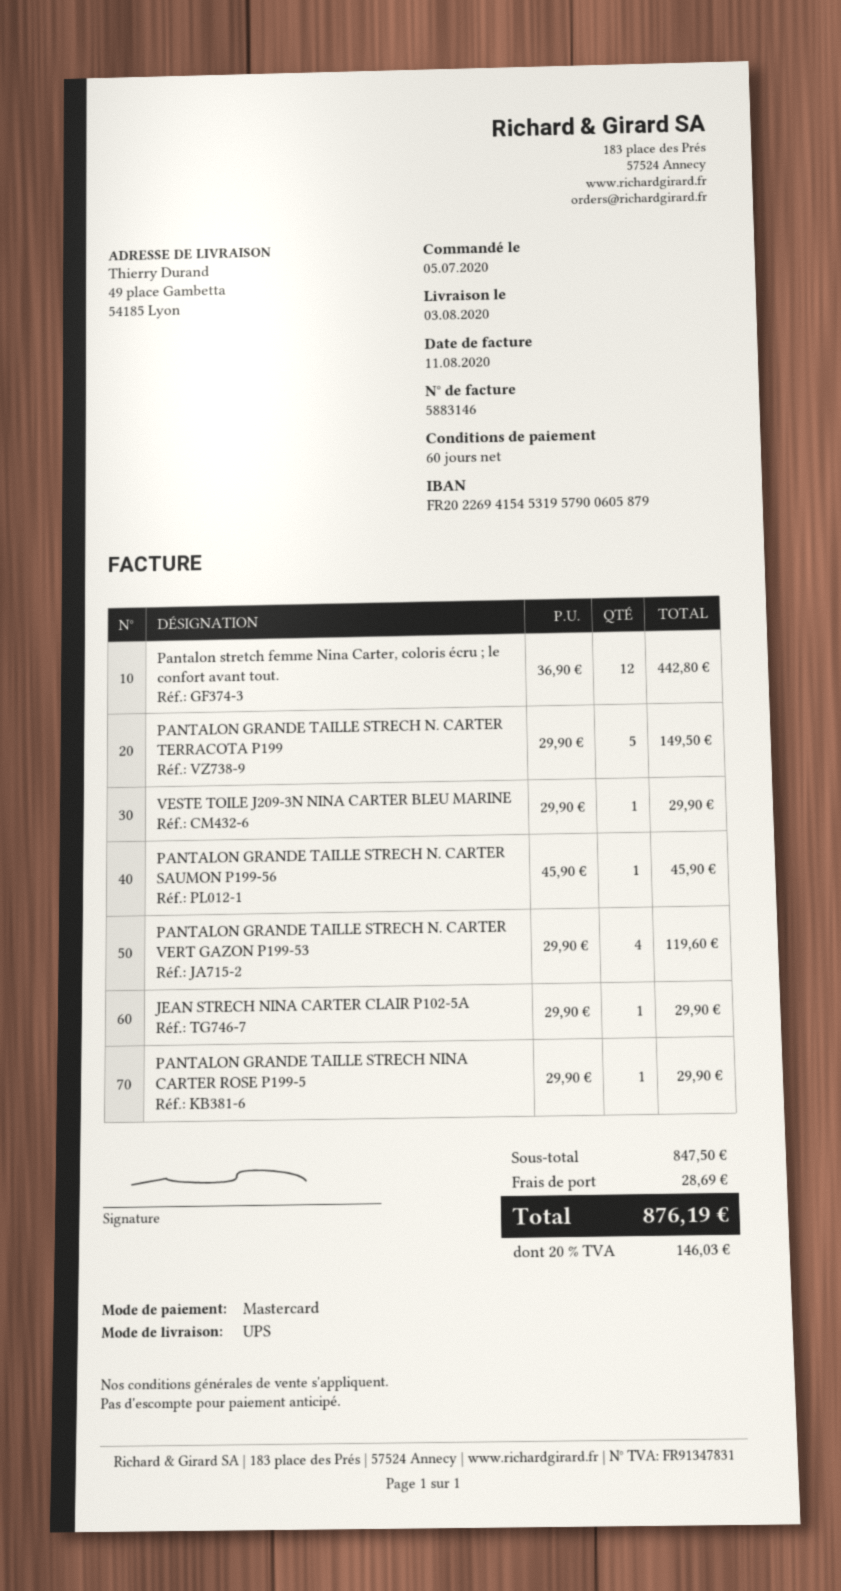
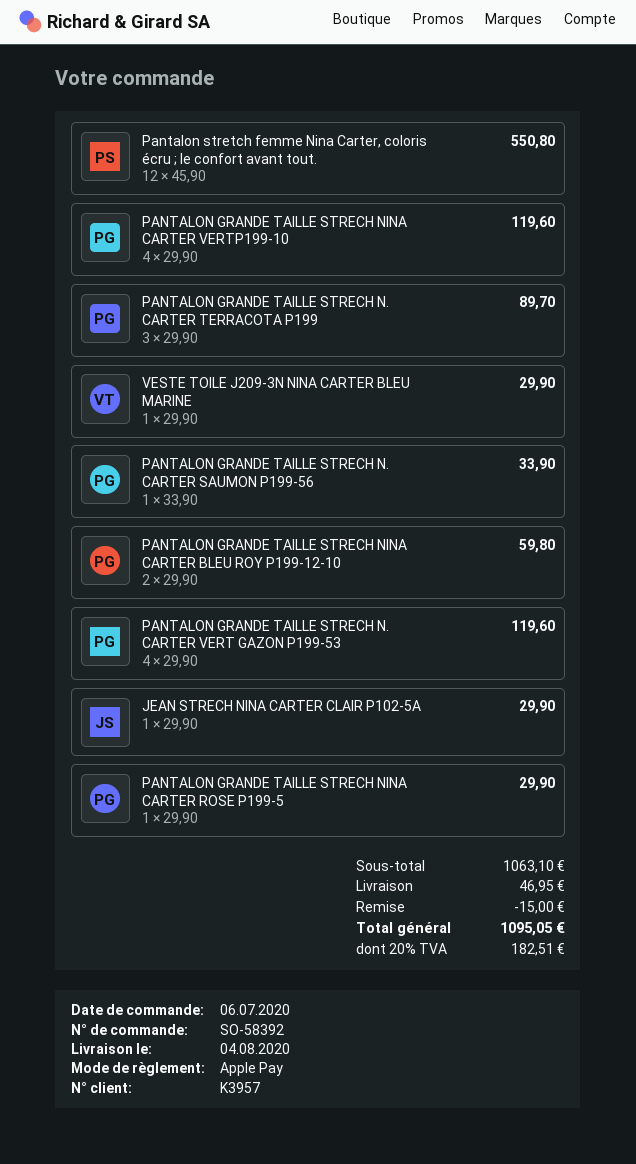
order date: 2020-07-05 -> 2020-07-06
delivery date: 2020-08-03 -> 2020-08-04
payment method: Mastercard -> Apple Pay
Pantalon stretch femme Nina Carter, coloris écru ; le confort avant tout.: 12 x 36.90 = 442.80 -> 12 x 45.90 = 550.80
PANTALON GRANDE TAILLE STRECH N. CARTER TERRACOTA P199: 5 x 29.90 = 149.50 -> 3 x 29.90 = 89.70
PANTALON GRANDE TAILLE STRECH N. CARTER SAUMON P199-56: 1 x 45.90 = 45.90 -> 1 x 33.90 = 33.90
PANTALON GRANDE TAILLE STRECH NINA CARTER VERTP199-10: none -> 4 x 29.90 = 119.60
PANTALON GRANDE TAILLE STRECH NINA CARTER BLEU ROY P199-12-10: none -> 2 x 29.90 = 59.80
subtotal: 847.50 -> 1063.10
discount: none -> 15.00
shipping: 28.69 -> 46.95
tax: 20% = 146.03 -> 20% = 182.51
total: 876.19 -> 1095.05

